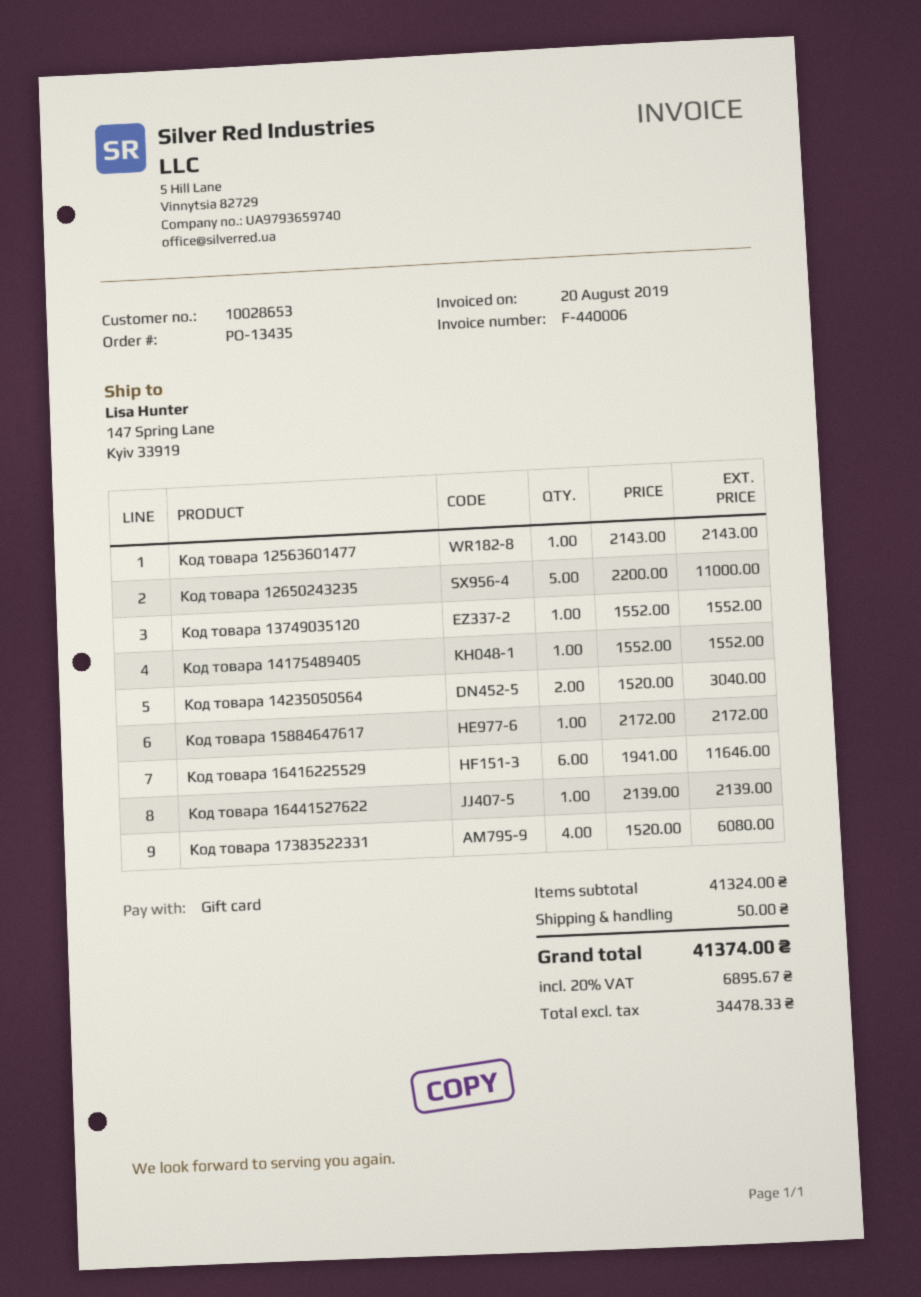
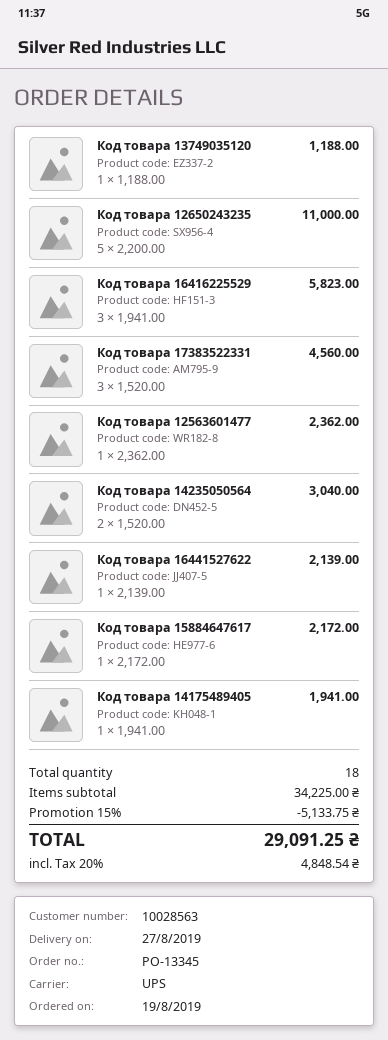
order number: PO-13435 -> PO-13345
customer number: 10028653 -> 10028563
Код товара 12563601477: 1 x 2143.00 = 2143.00 -> 1 x 2362.00 = 2362.00
Код товара 13749035120: 1 x 1552.00 = 1552.00 -> 1 x 1188.00 = 1188.00
Код товара 14175489405: 1 x 1552.00 = 1552.00 -> 1 x 1941.00 = 1941.00
Код товара 16416225529: 6 x 1941.00 = 11646.00 -> 3 x 1941.00 = 5823.00
Код товара 17383522331: 4 x 1520.00 = 6080.00 -> 3 x 1520.00 = 4560.00
subtotal: 41324.00 -> 34225.00
discount: none -> 15% = 5133.75
shipping: 50.00 -> none
tax: 20% = 6895.67 -> 20% = 4848.54
total: 41374.00 -> 29091.25

